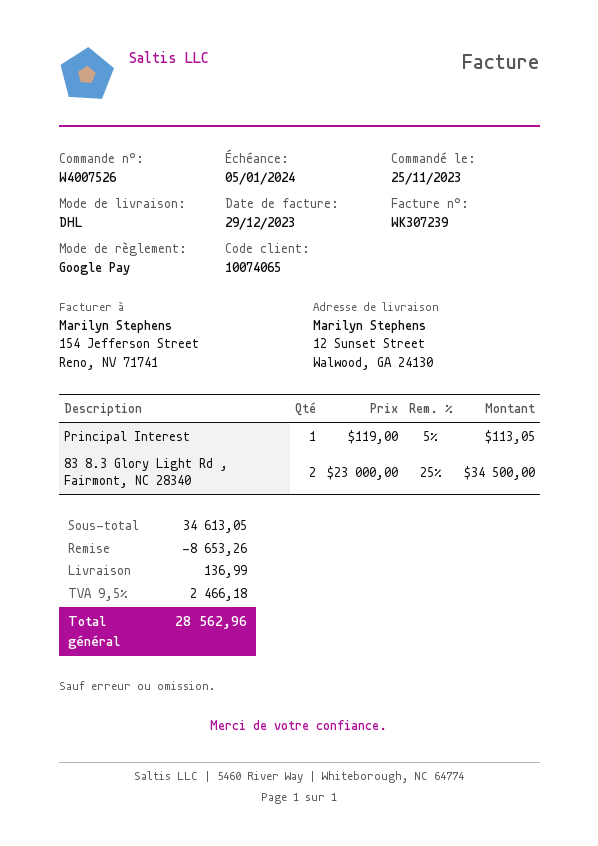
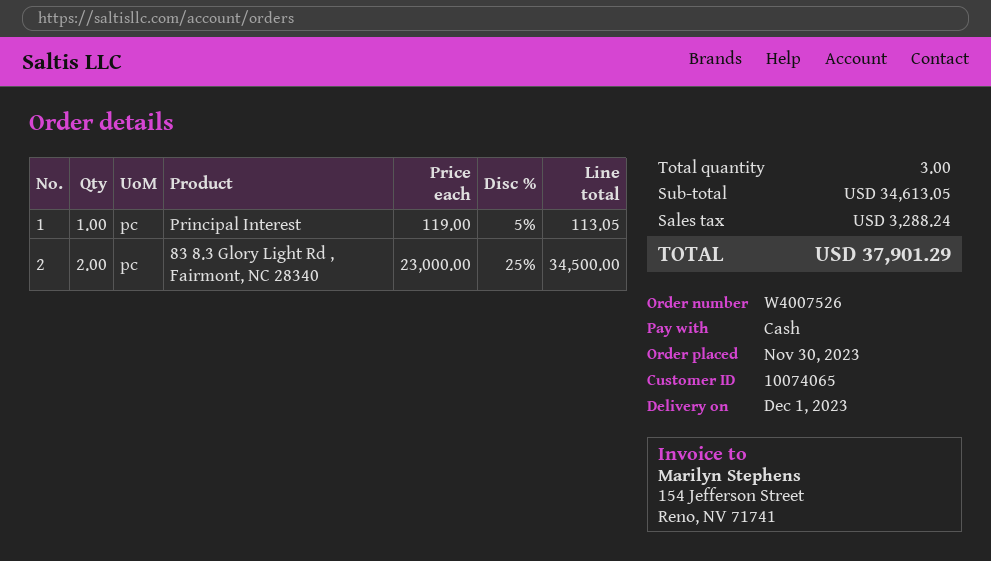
order date: 2023-11-25 -> 2023-11-30
payment method: Google Pay -> cash
discount: 8653.26 -> none
shipping: 136.99 -> none
tax: 2466.18 -> 3288.24
total: 28562.96 -> 37901.29

